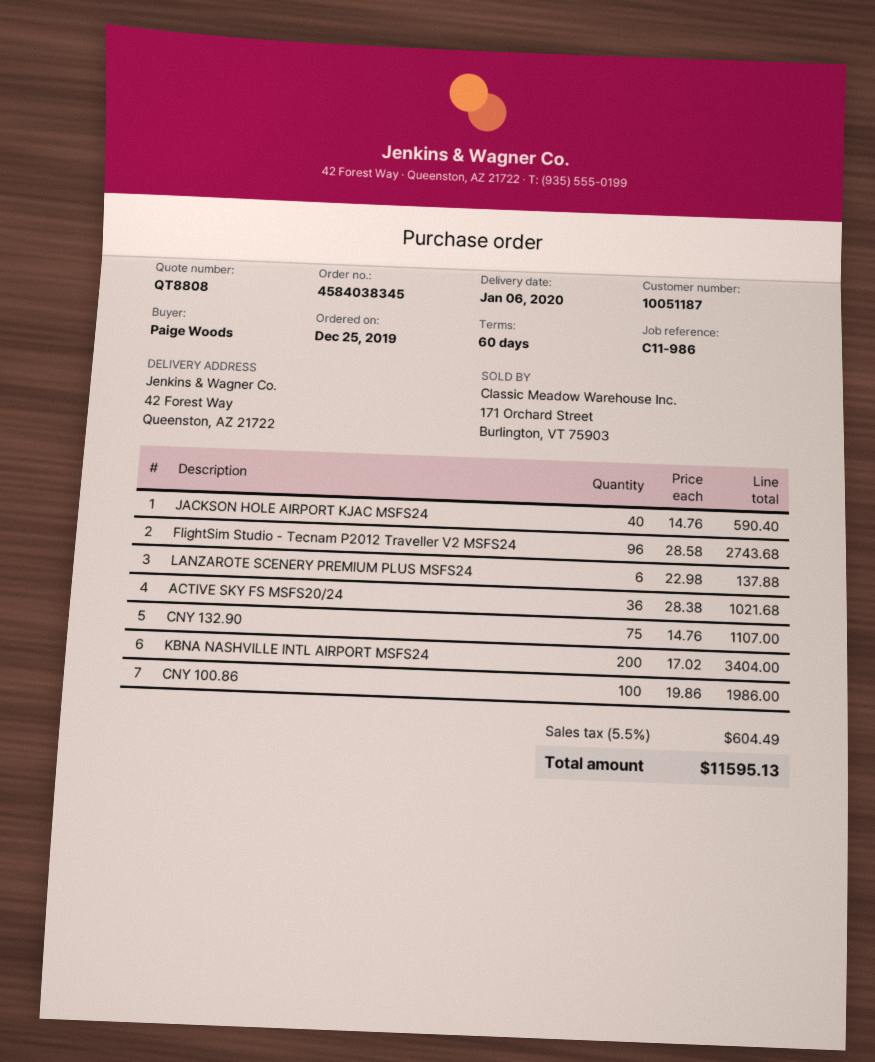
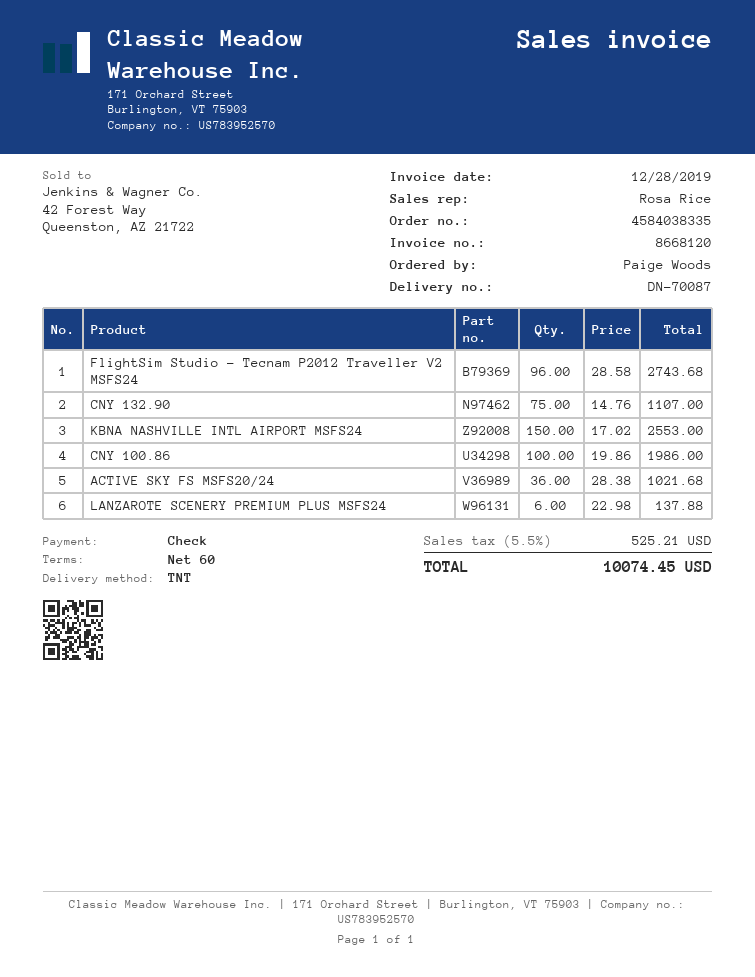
order number: 4584038345 -> 4584038335
JACKSON HOLE AIRPORT KJAC MSFS24: 40 x 14.76 = 590.40 -> none
KBNA NASHVILLE INTL AIRPORT MSFS24: 200 x 17.02 = 3404.00 -> 150 x 17.02 = 2553.00
tax: 5.5% = 604.49 -> 5.5% = 525.21
total: 11595.13 -> 10074.45

